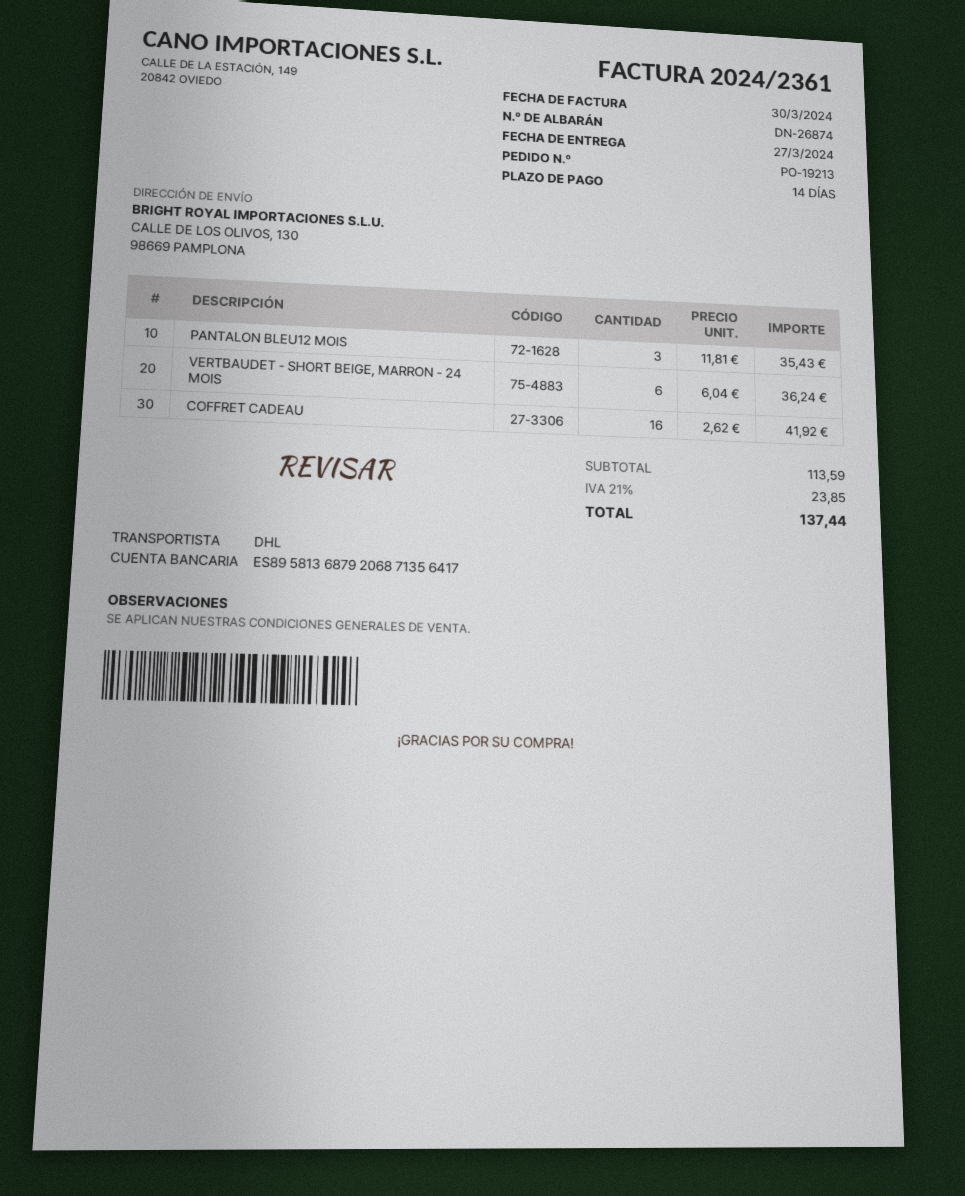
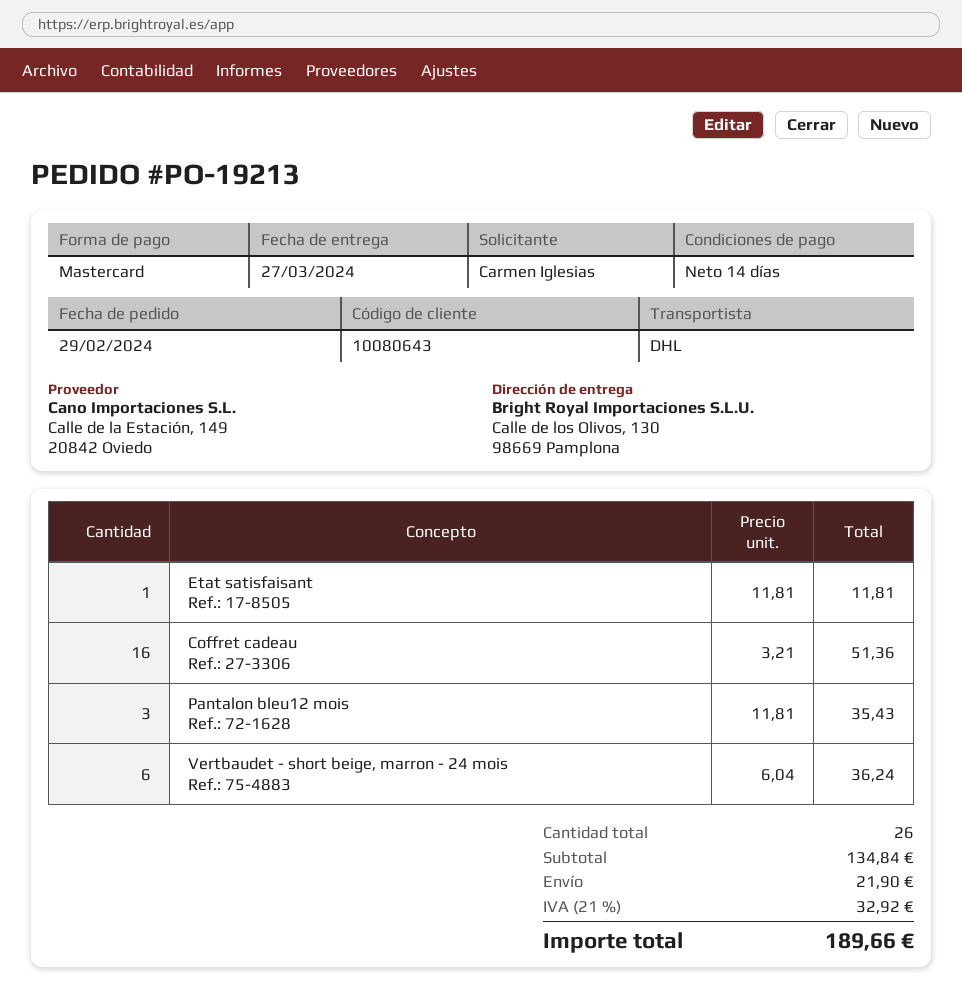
COFFRET CADEAU: 16 x 2.62 = 41.92 -> 16 x 3.21 = 51.36
Etat satisfaisant: none -> 1 x 11.81 = 11.81
subtotal: 113.59 -> 134.84
shipping: none -> 21.90
tax: 21% = 23.85 -> 21% = 32.92
total: 137.44 -> 189.66

